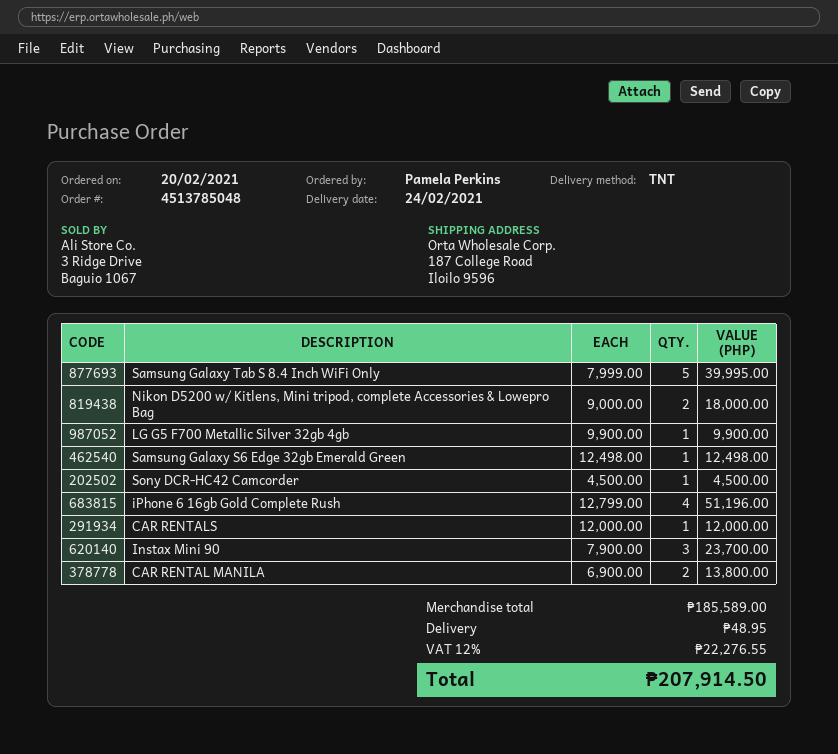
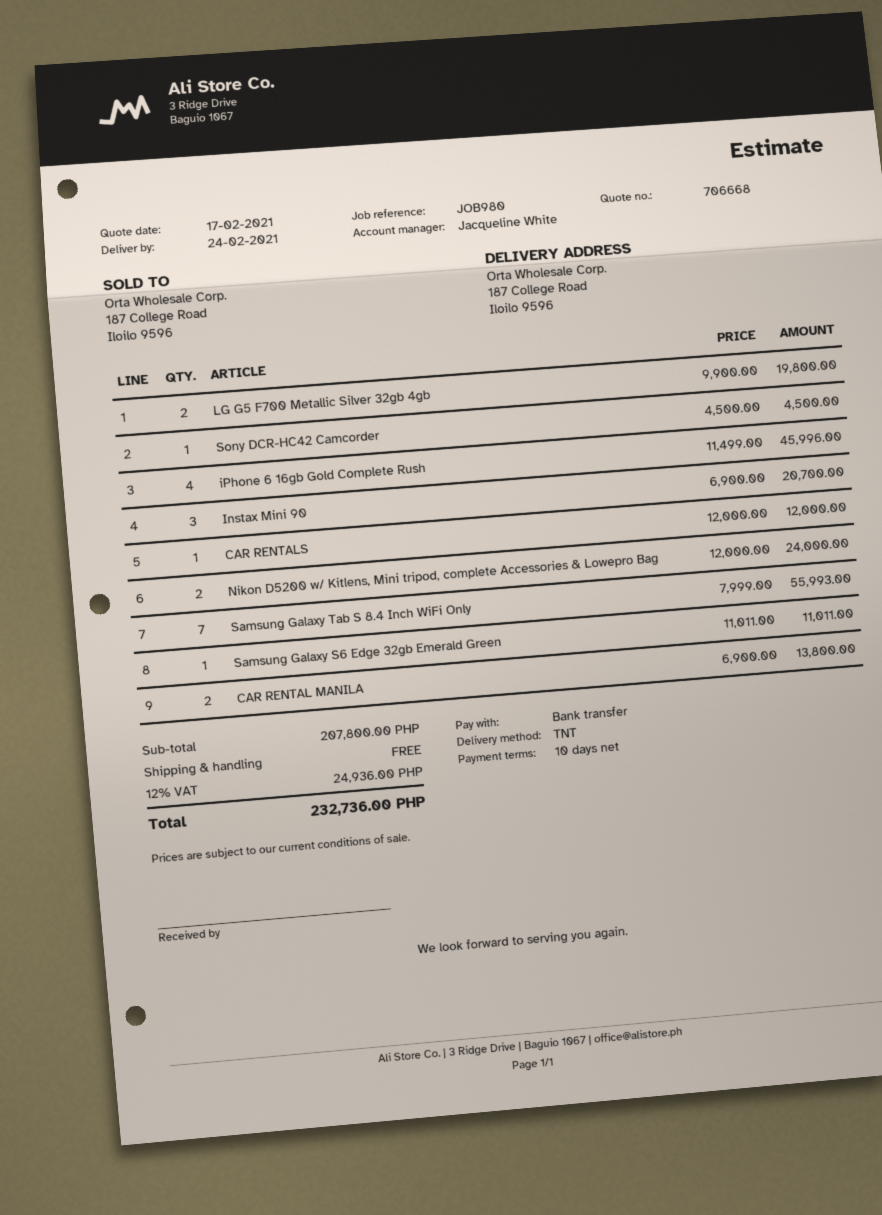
Samsung Galaxy Tab S 8.4 Inch WiFi Only: 5 x 7999.00 = 39995.00 -> 7 x 7999.00 = 55993.00
Nikon D5200 w/ Kitlens, Mini tripod, complete Accessories & Lowepro Bag: 2 x 9000.00 = 18000.00 -> 2 x 12000.00 = 24000.00
LG G5 F700 Metallic Silver 32gb 4gb: 1 x 9900.00 = 9900.00 -> 2 x 9900.00 = 19800.00
Samsung Galaxy S6 Edge 32gb Emerald Green: 1 x 12498.00 = 12498.00 -> 1 x 11011.00 = 11011.00
iPhone 6 16gb Gold Complete Rush: 4 x 12799.00 = 51196.00 -> 4 x 11499.00 = 45996.00
Instax Mini 90: 3 x 7900.00 = 23700.00 -> 3 x 6900.00 = 20700.00
subtotal: 185589.00 -> 207800.00
shipping: 48.95 -> 0.00
tax: 12% = 22276.55 -> 12% = 24936.00
total: 207914.50 -> 232736.00

